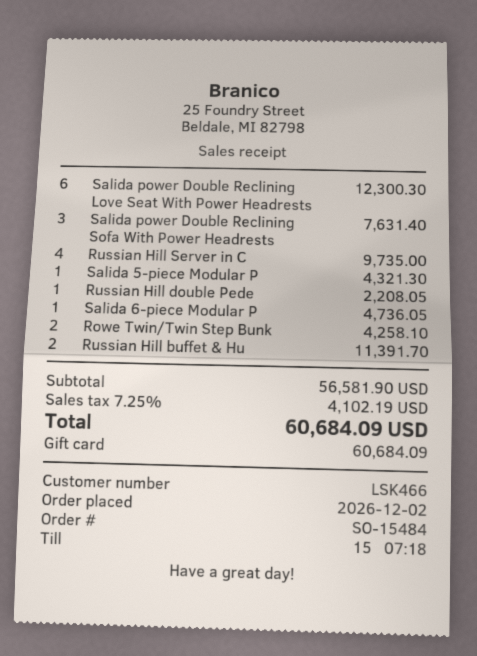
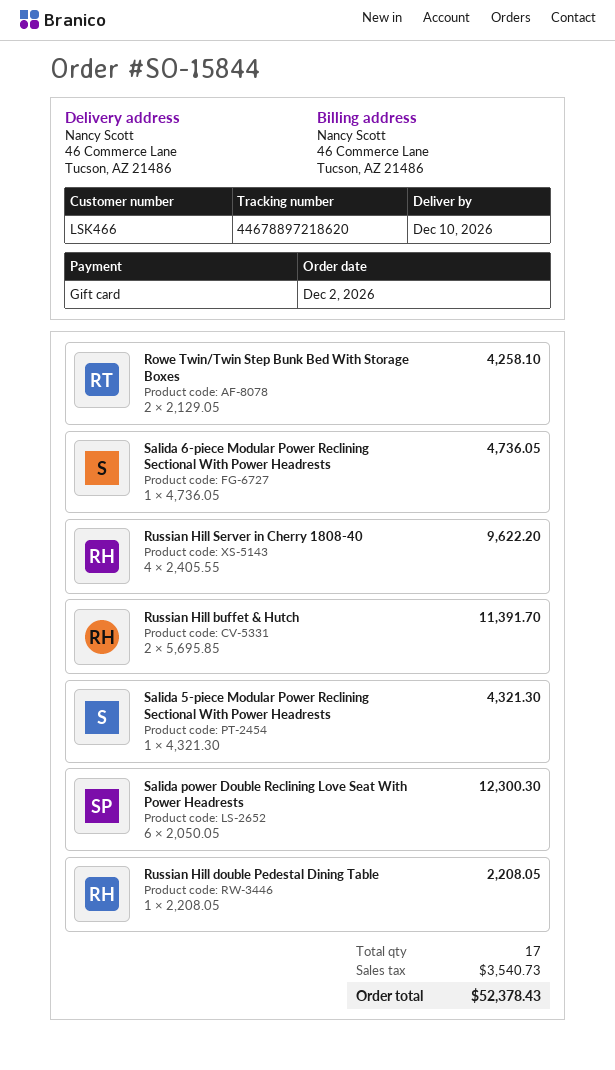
order number: SO-15484 -> SO-15844
Salida power Double Reclining Sofa With Power Headrests: 3 for 7631.40 -> none
Russian Hill Server in C: 4 for 9735.00 -> 4 for 9622.20
tax: 4102.19 -> 3540.73
total: 60684.09 -> 52378.43

